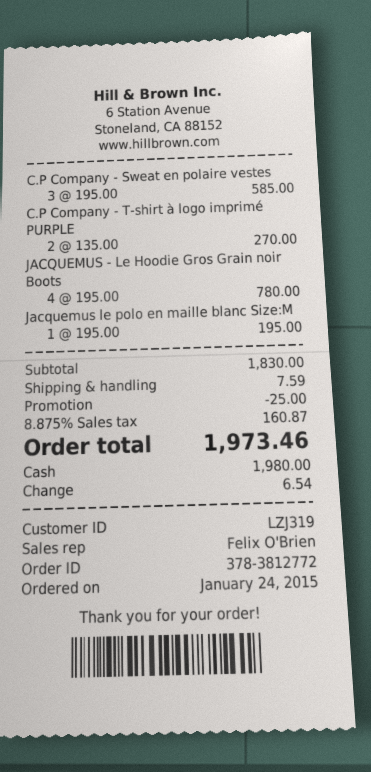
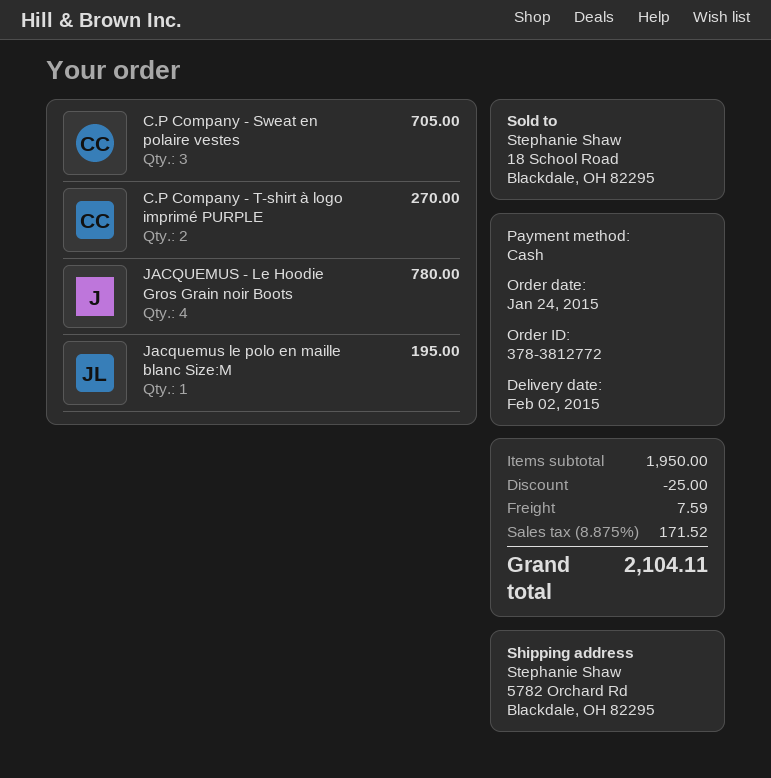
C.P Company - Sweat en polaire vestes: 3 for 585.00 -> 3 for 705.00
subtotal: 1830.00 -> 1950.00
tax: 8.875% = 160.87 -> 8.875% = 171.52
total: 1973.46 -> 2104.11

